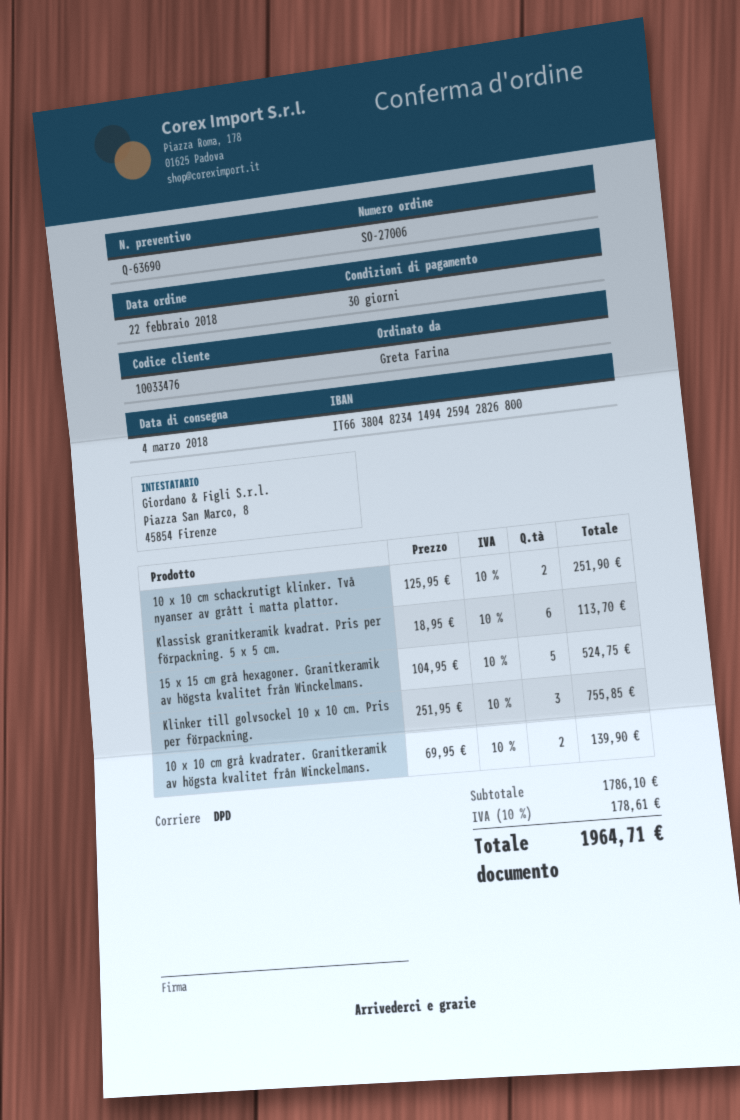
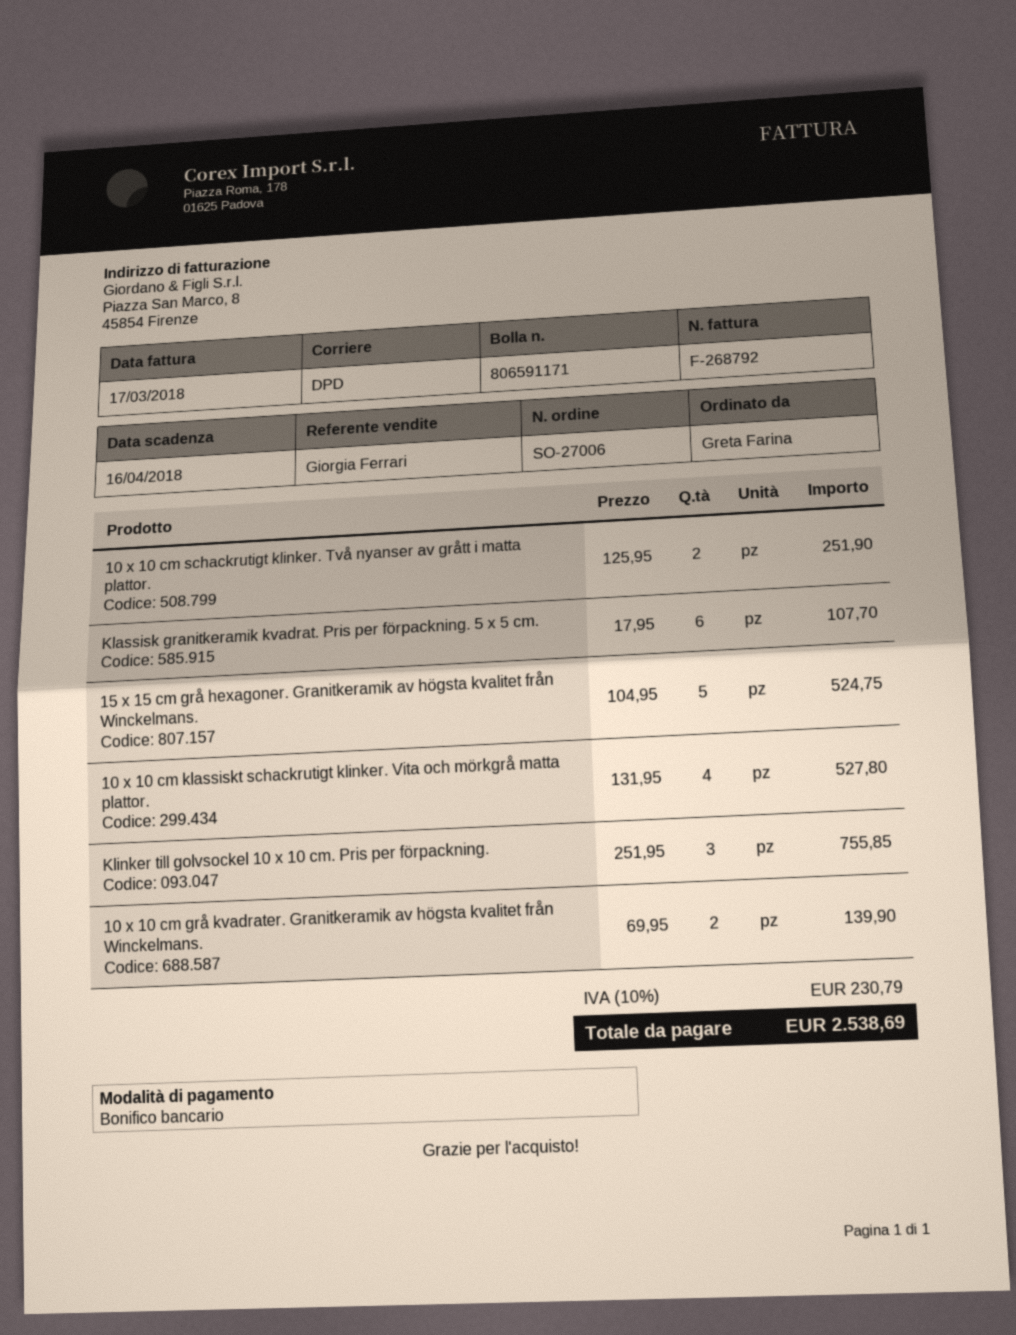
Klassisk granitkeramik kvadrat. Pris per förpackning. 5 x 5 cm.: 6 x 18.95 = 113.70 -> 6 x 17.95 = 107.70
10 x 10 cm klassiskt schackrutigt klinker. Vita och mörkgrå matta plattor.: none -> 4 x 131.95 = 527.80
tax: 10% = 178.61 -> 10% = 230.79
total: 1964.71 -> 2538.69

